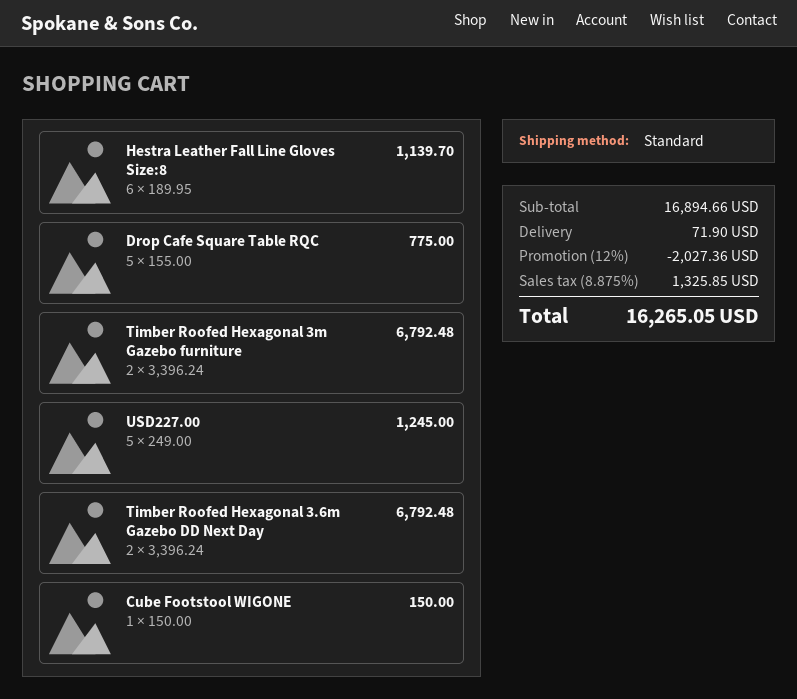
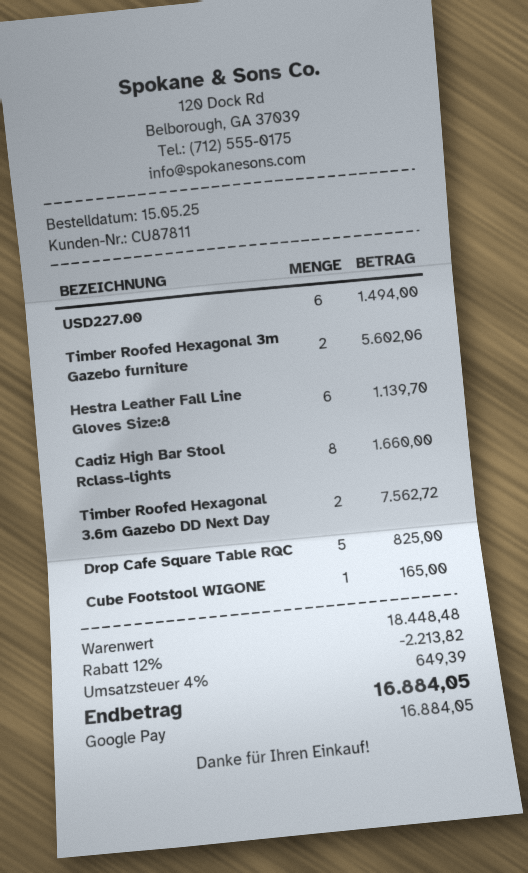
Drop Cafe Square Table RQC: 5 for 775.00 -> 5 for 825.00
Timber Roofed Hexagonal 3m Gazebo furniture: 2 for 6792.48 -> 2 for 5602.06
USD227.00: 5 for 1245.00 -> 6 for 1494.00
Timber Roofed Hexagonal 3.6m Gazebo DD Next Day: 2 for 6792.48 -> 2 for 7562.72
Cube Footstool WIGONE: 1 for 150.00 -> 1 for 165.00
Cadiz High Bar Stool Rclass-lights: none -> 8 for 1660.00
subtotal: 16894.66 -> 18448.48
discount: 12% = 2027.36 -> 12% = 2213.82
shipping: 71.90 -> none
tax: 8.875% = 1325.85 -> 4% = 649.39
total: 16265.05 -> 16884.05

